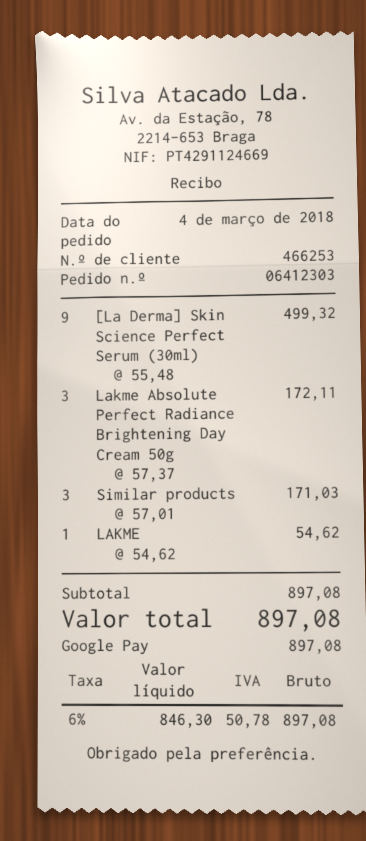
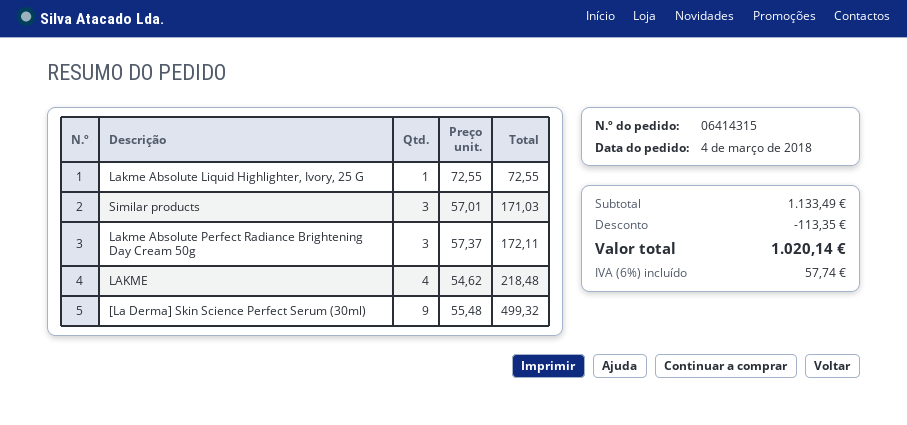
order number: 06412303 -> 06414315
LAKME: 1 x 54.62 = 54.62 -> 4 x 54.62 = 218.48
Lakme Absolute Liquid Highlighter, Ivory, 25 G: none -> 1 x 72.55 = 72.55
subtotal: 897.08 -> 1133.49
discount: none -> 113.35
tax: 6% = 50.78 -> 6% = 57.74
total: 897.08 -> 1020.14

